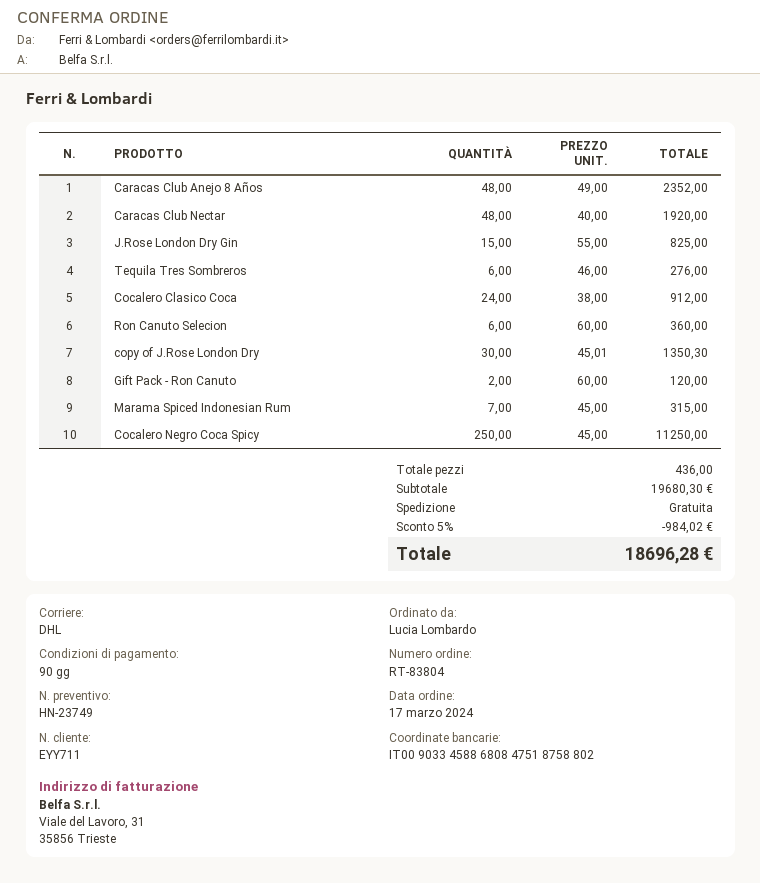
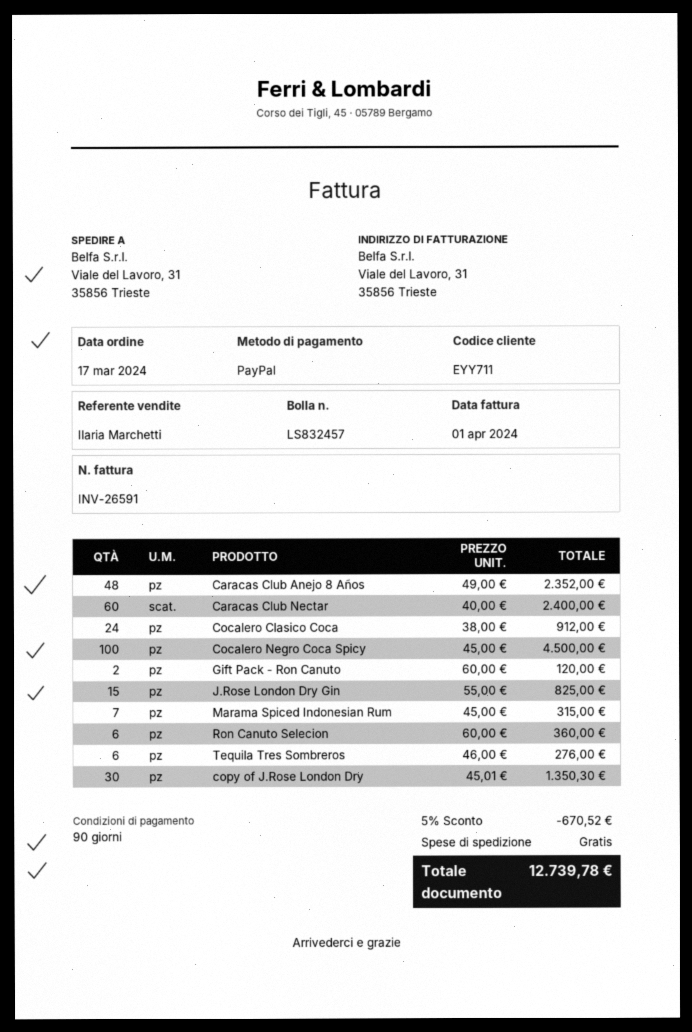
Caracas Club Nectar: 48 x 40.00 = 1920.00 -> 60 x 40.00 = 2400.00
Cocalero Negro Coca Spicy: 250 x 45.00 = 11250.00 -> 100 x 45.00 = 4500.00
discount: 5% = 984.02 -> 5% = 670.52
total: 18696.28 -> 12739.78

